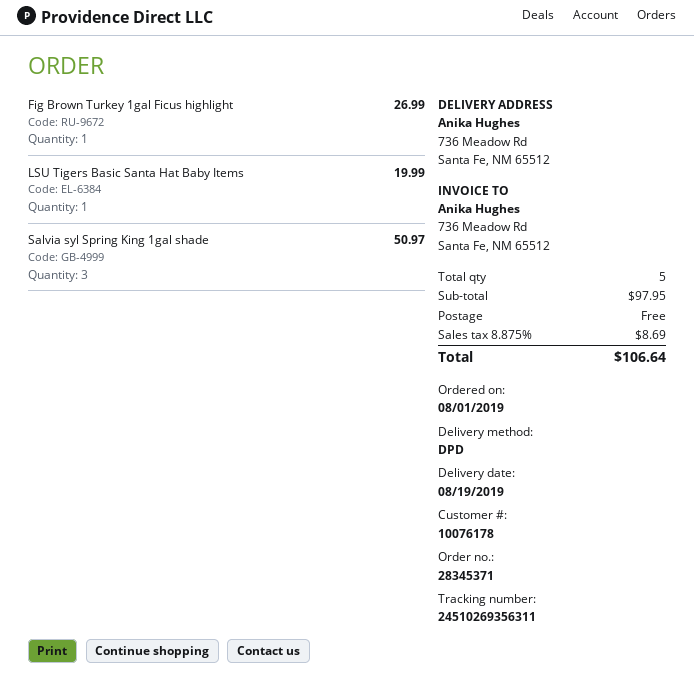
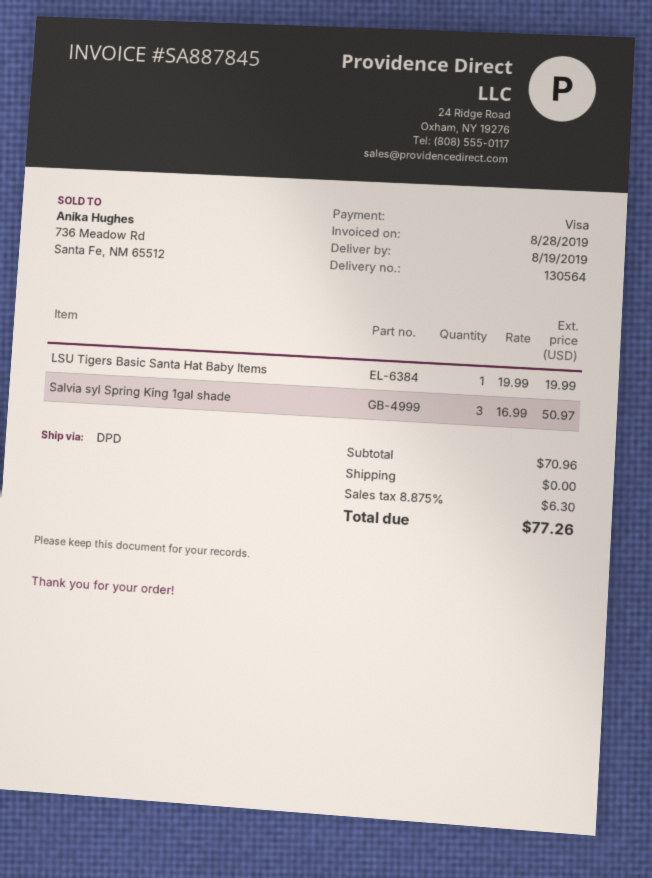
Fig Brown Turkey 1gal Ficus highlight: 1 for 26.99 -> none
subtotal: 97.95 -> 70.96
tax: 8.875% = 8.69 -> 8.875% = 6.30
total: 106.64 -> 77.26

